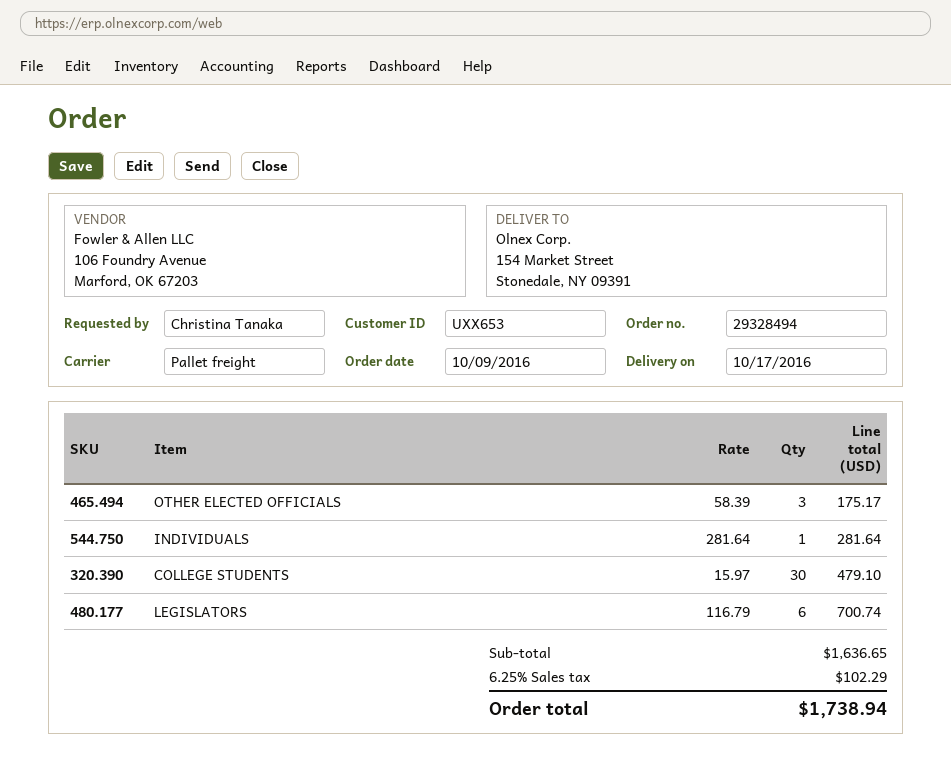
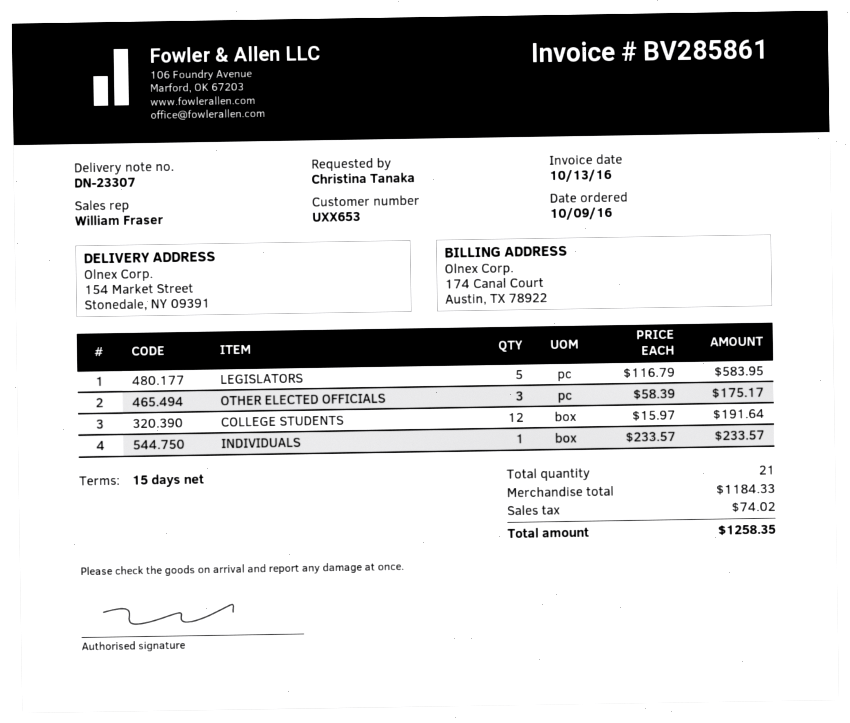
INDIVIDUALS: 1 x 281.64 = 281.64 -> 1 x 233.57 = 233.57
COLLEGE STUDENTS: 30 x 15.97 = 479.10 -> 12 x 15.97 = 191.64
LEGISLATORS: 6 x 116.79 = 700.74 -> 5 x 116.79 = 583.95
subtotal: 1636.65 -> 1184.33
tax: 102.29 -> 74.02
total: 1738.94 -> 1258.35

